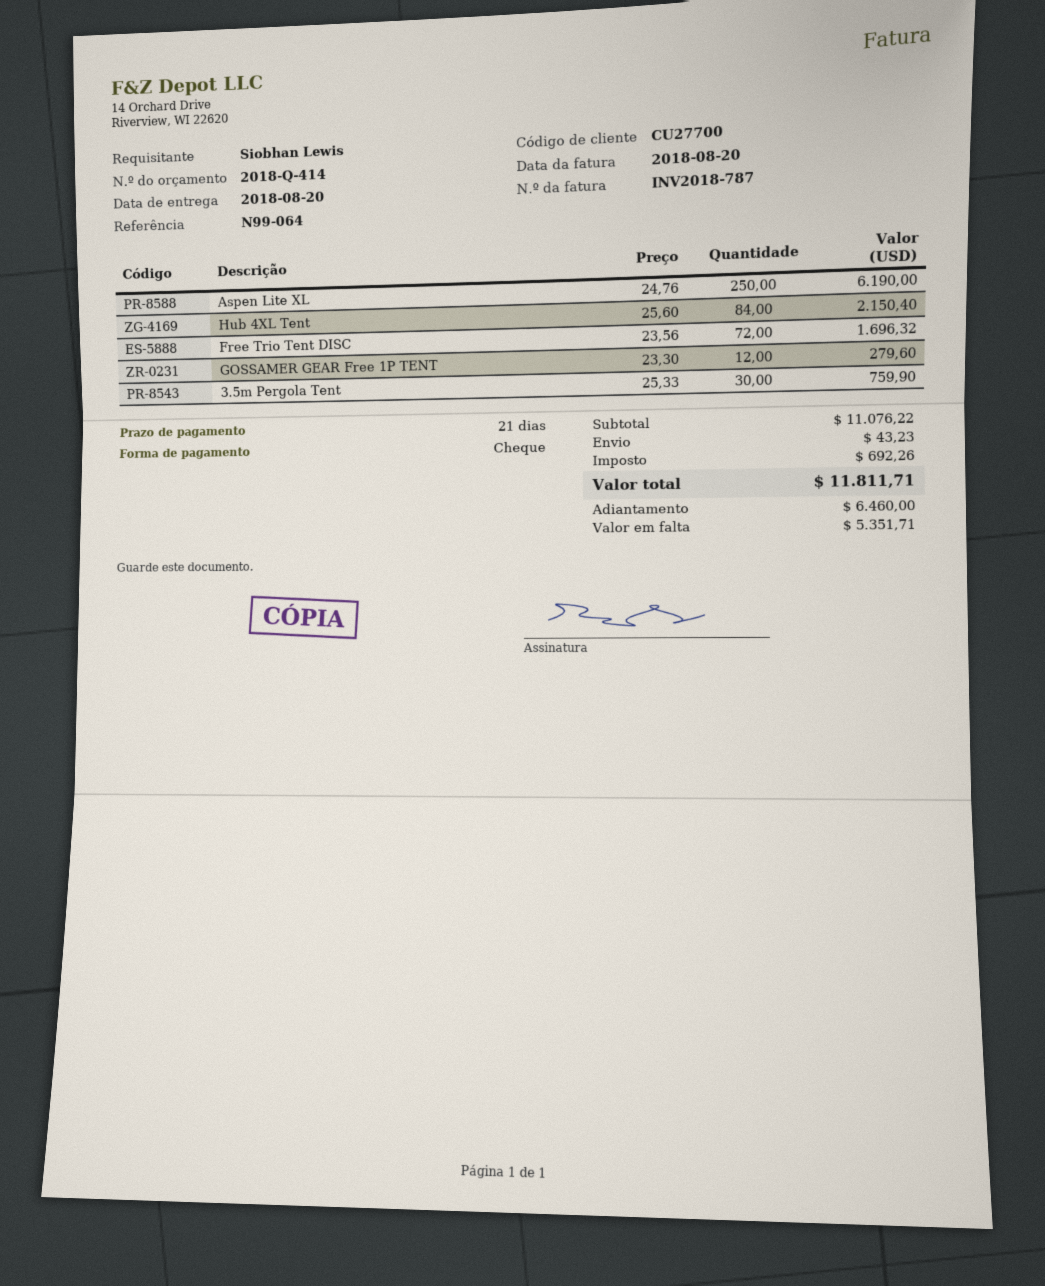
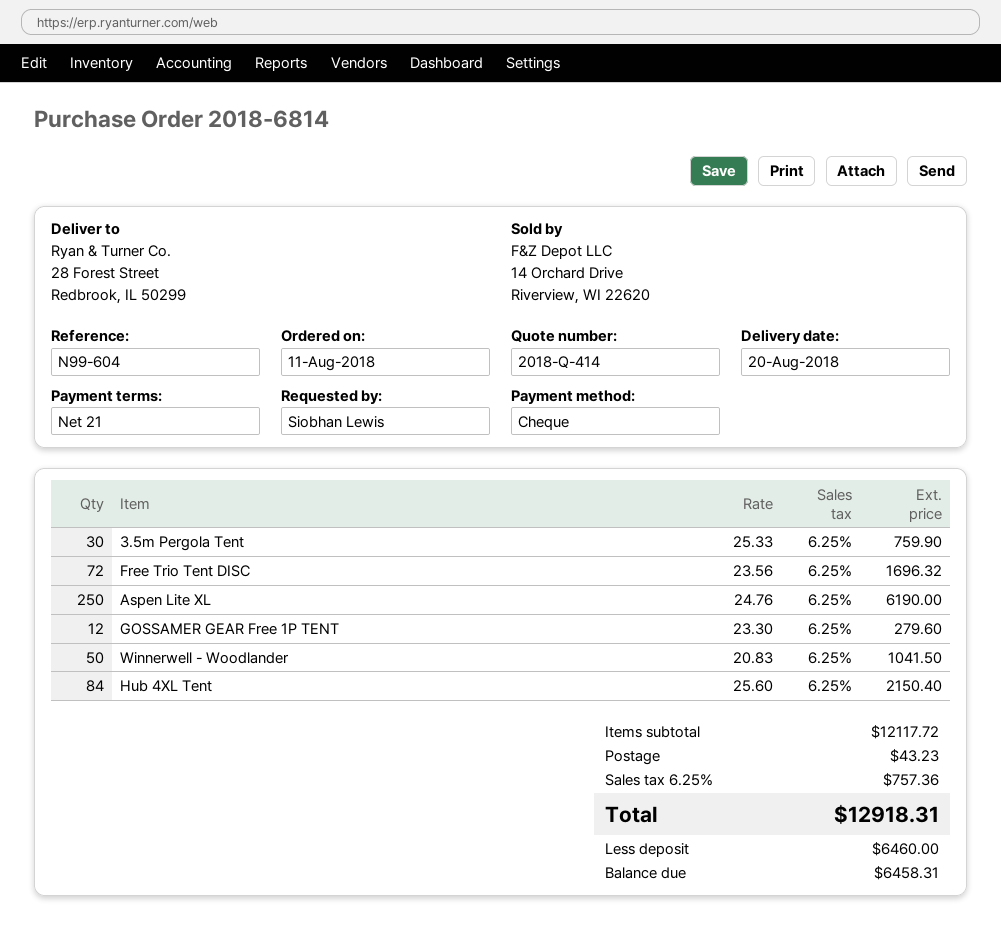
reference: N99-064 -> N99-604
Winnerwell - Woodlander: none -> 50 x 20.83 = 1041.50
subtotal: 11076.22 -> 12117.72
tax: 692.26 -> 757.36
total: 11811.71 -> 12918.31
balance: 5351.71 -> 6458.31

